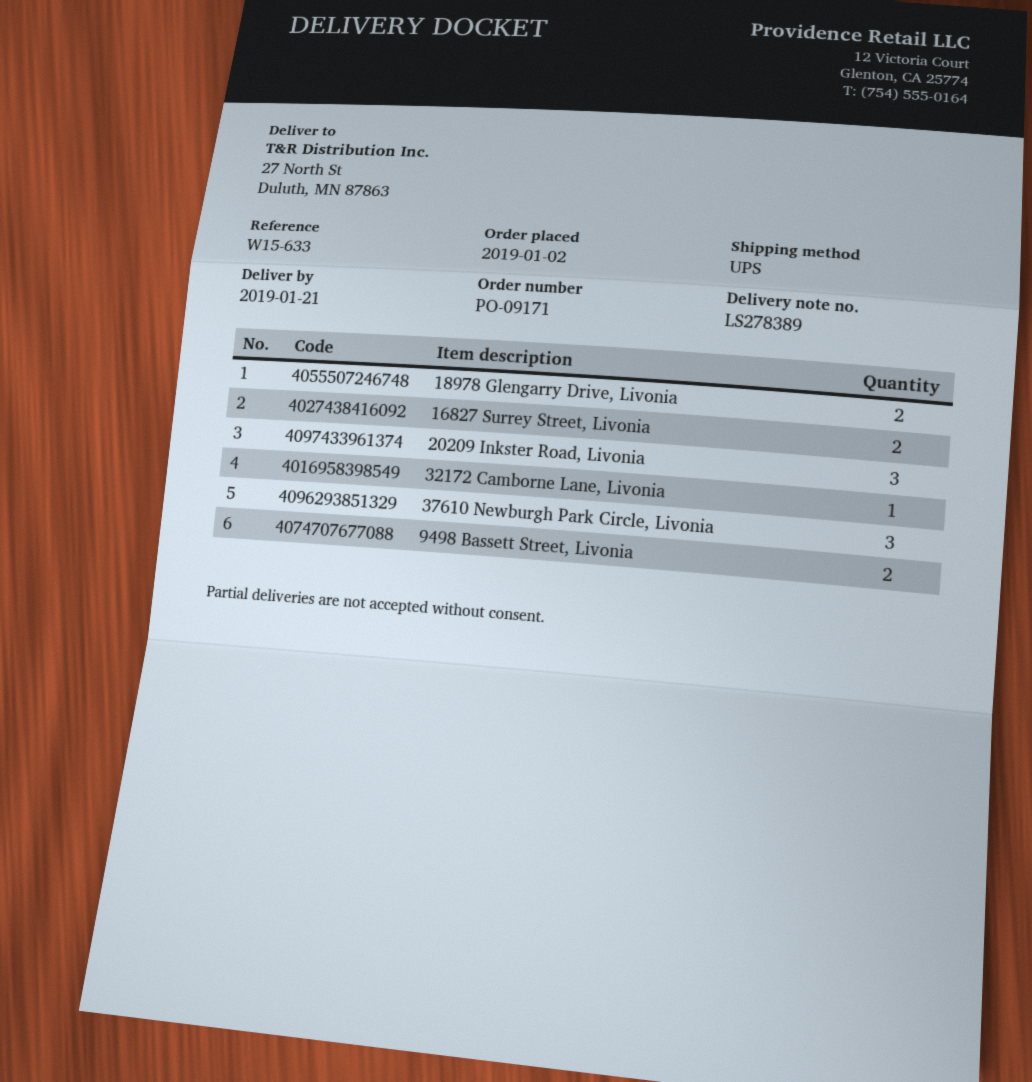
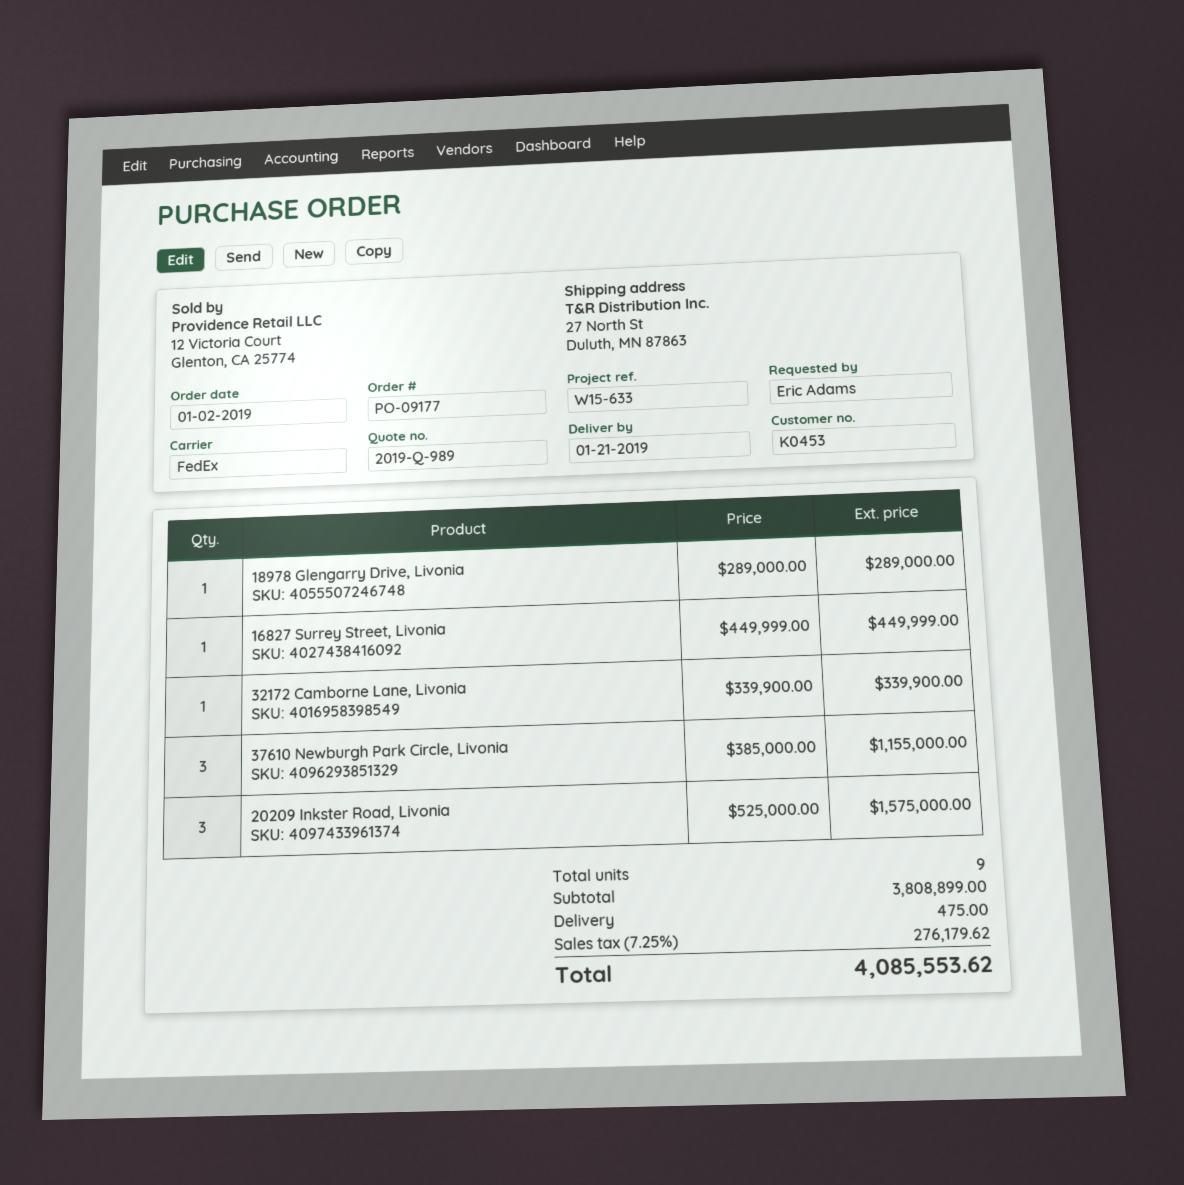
order number: PO-09171 -> PO-09177
shipping method: UPS -> FedEx
18978 Glengarry Drive, Livonia: 2 -> 1
16827 Surrey Street, Livonia: 2 -> 1
9498 Bassett Street, Livonia: 2 -> none

